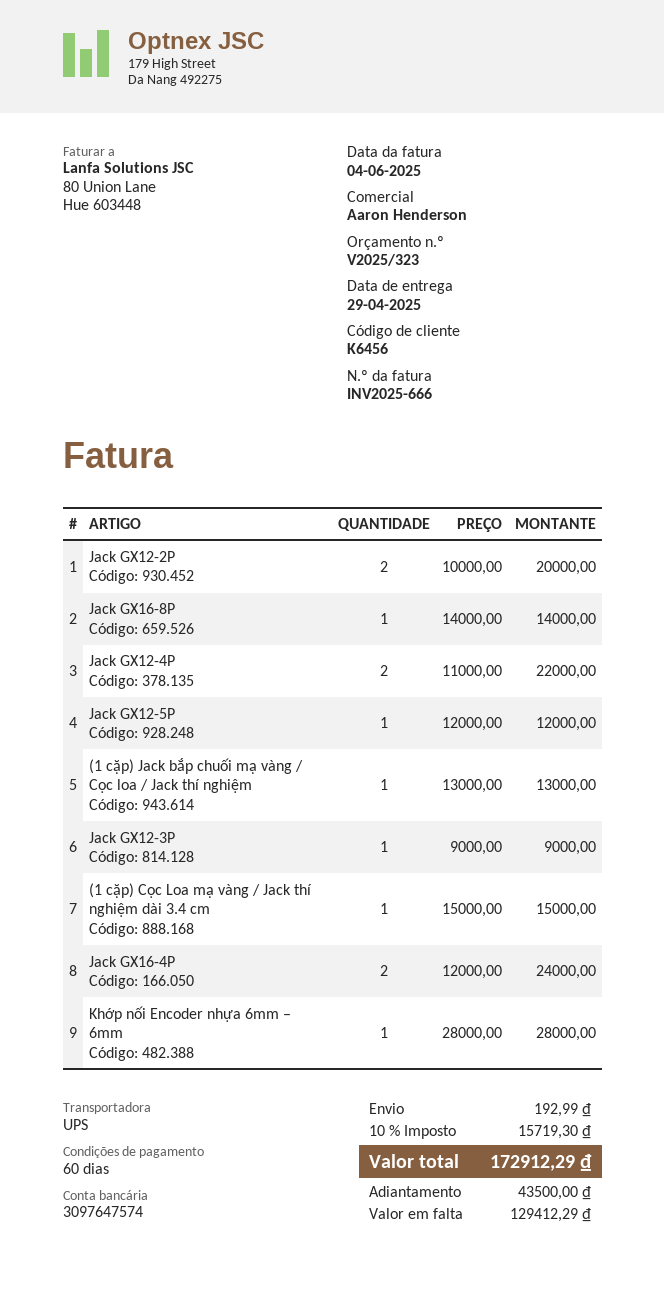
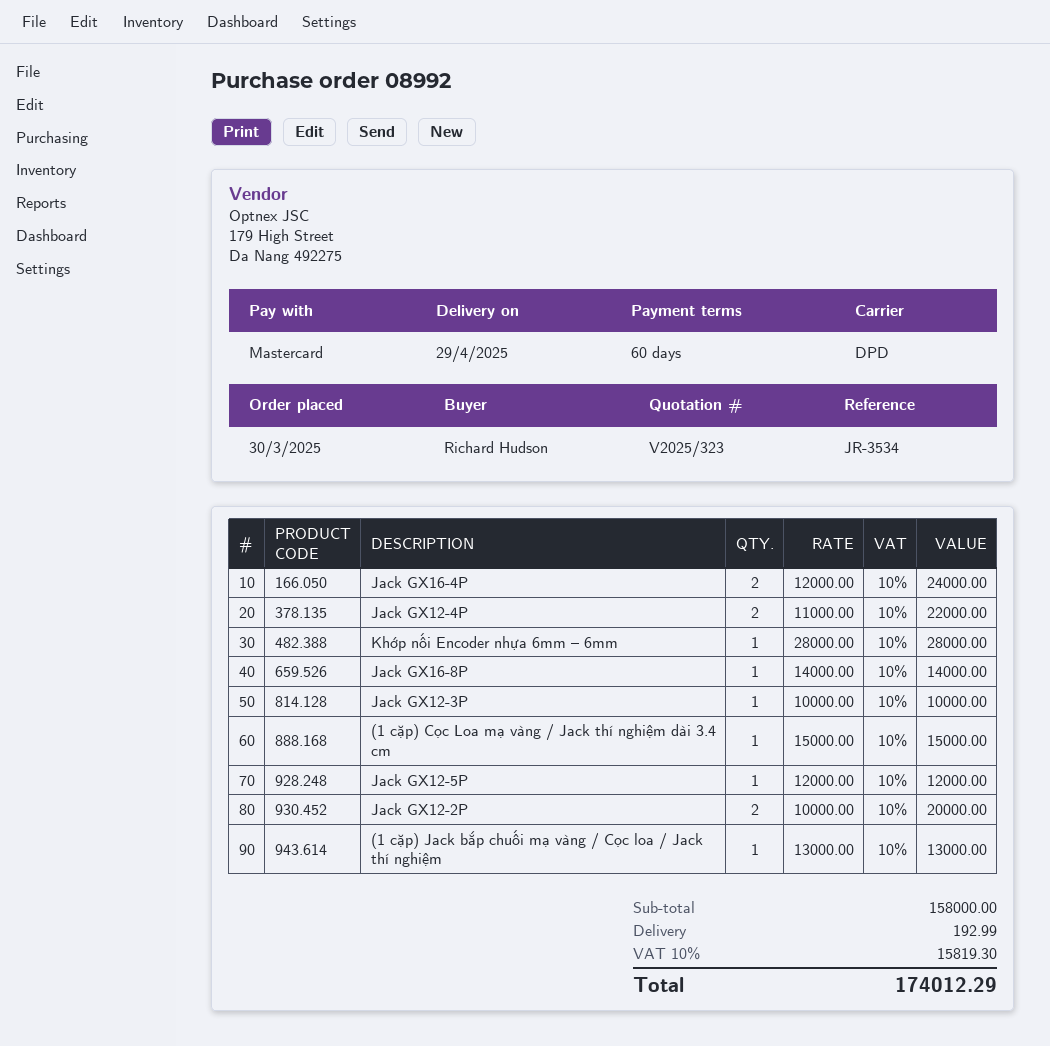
shipping method: UPS -> DPD
Jack GX12-3P: 1 x 9000.00 = 9000.00 -> 1 x 10000.00 = 10000.00
tax: 10% = 15719.30 -> 10% = 15819.30
total: 172912.29 -> 174012.29

